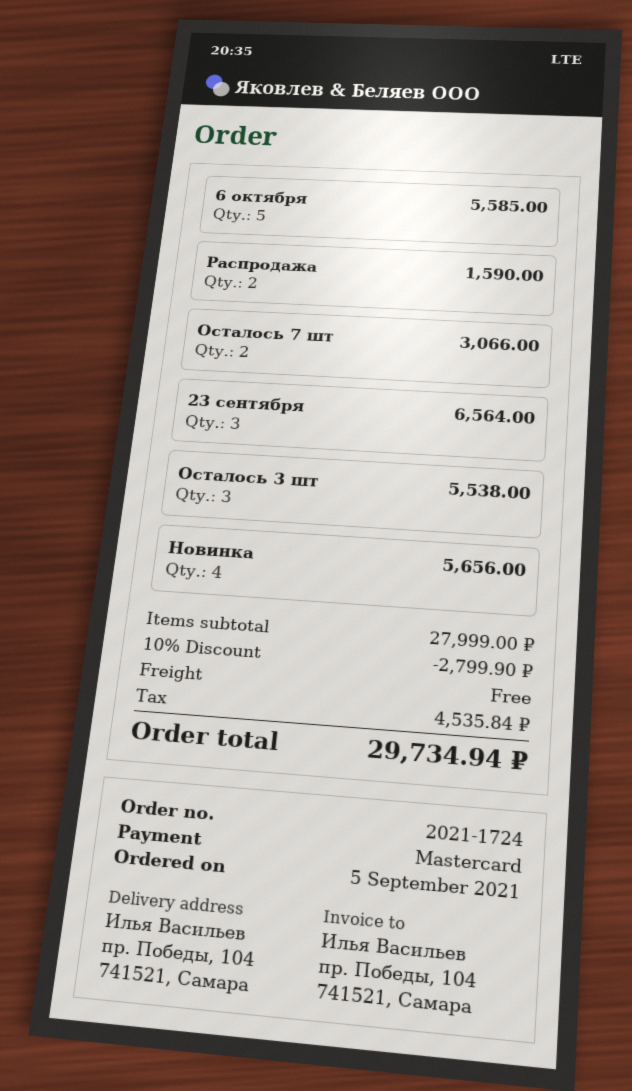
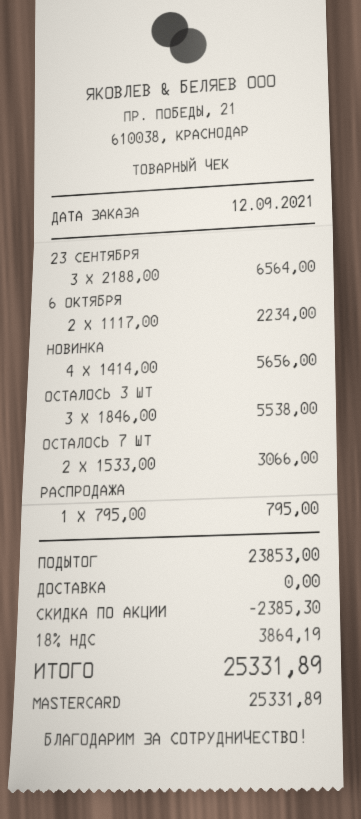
order date: 2021-09-05 -> 2021-09-12
6 октября: 5 for 5585.00 -> 2 for 2234.00
Распродажа: 2 for 1590.00 -> 1 for 795.00
subtotal: 27999.00 -> 23853.00
discount: 2799.90 -> 2385.30
tax: 4535.84 -> 3864.19
total: 29734.94 -> 25331.89

